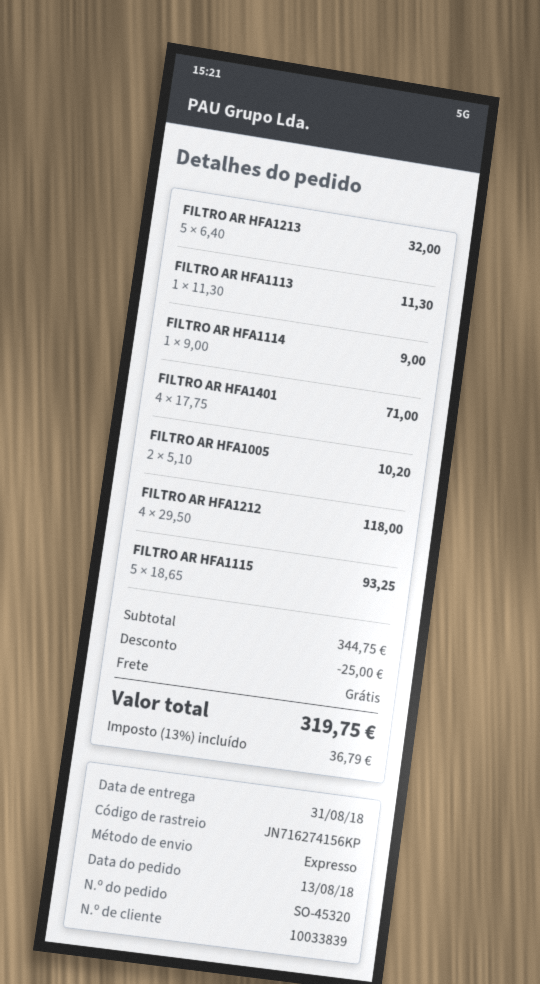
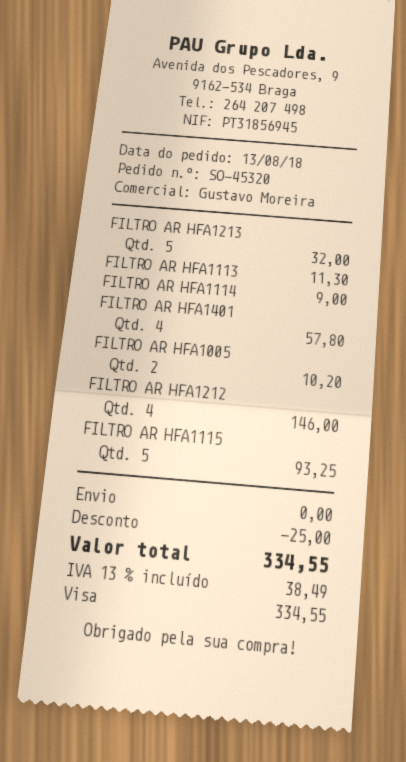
FILTRO AR HFA1401: 4 for 71.00 -> 4 for 57.80
FILTRO AR HFA1212: 4 for 118.00 -> 4 for 146.00
tax: 13% = 36.79 -> 13% = 38.49
total: 319.75 -> 334.55

